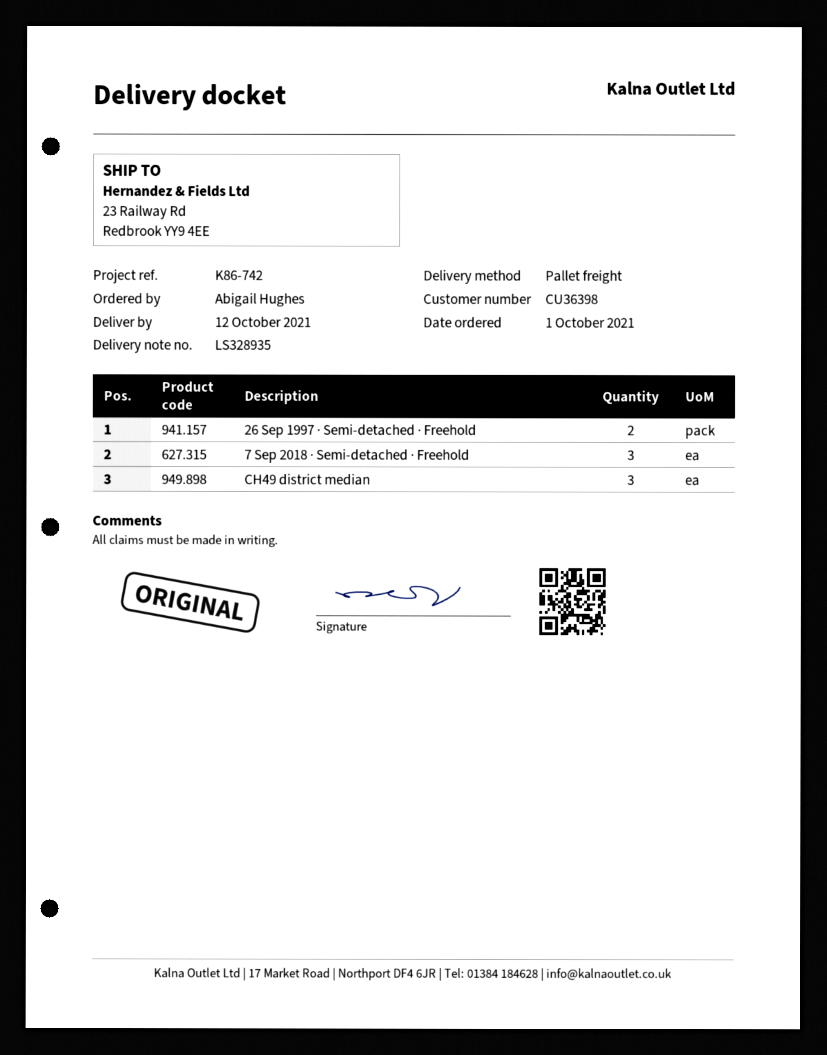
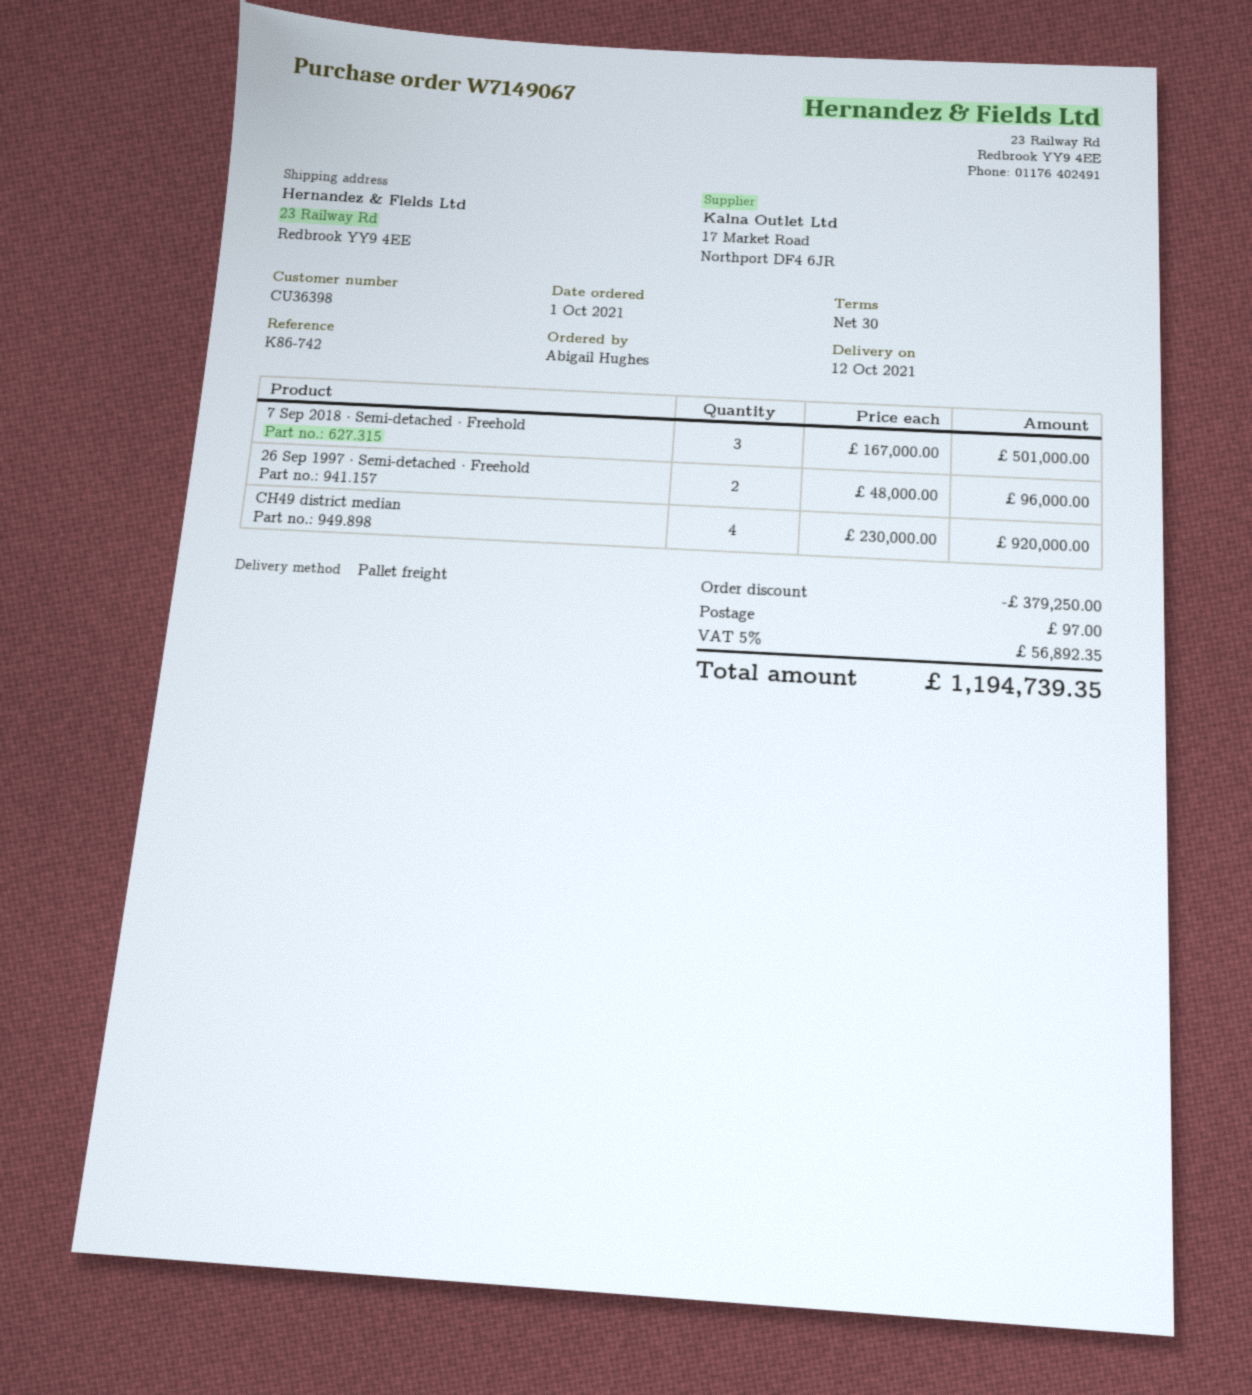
CH49 district median: 3 -> 4

